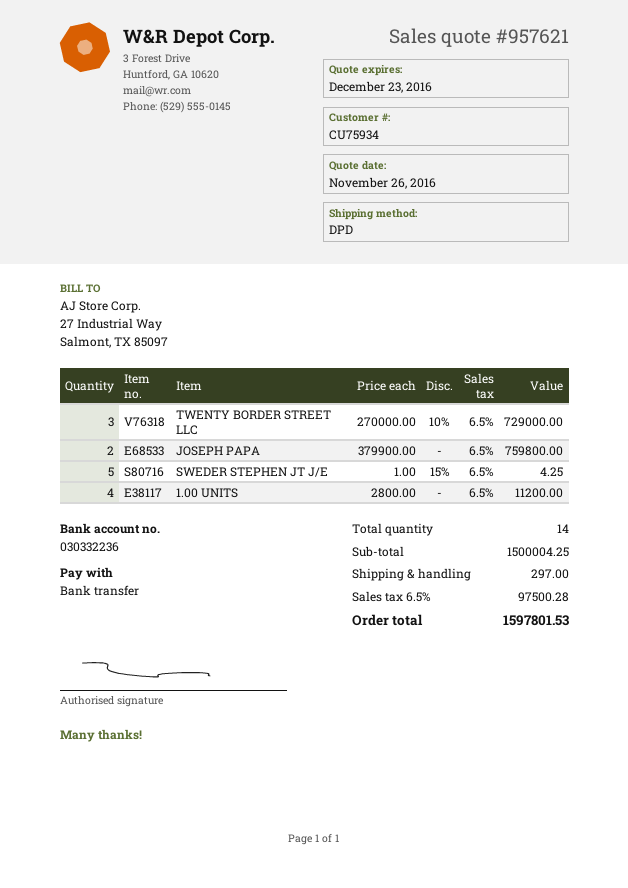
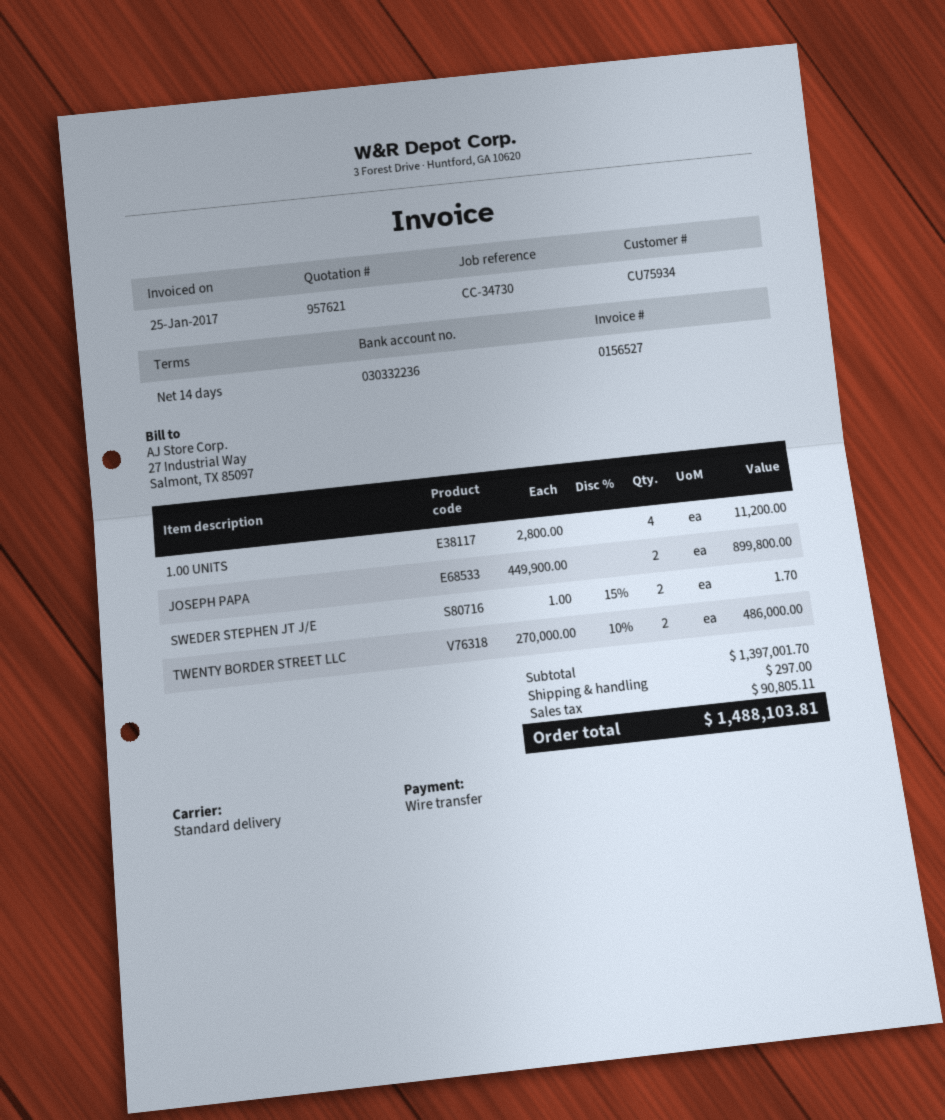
shipping method: DPD -> standard
TWENTY BORDER STREET LLC: 3 x 270000.00 - 10% = 729000.00 -> 2 x 270000.00 - 10% = 486000.00
JOSEPH PAPA: 2 x 379900.00 = 759800.00 -> 2 x 449900.00 = 899800.00
SWEDER STEPHEN JT J/E: 5 x 1.00 - 15% = 4.25 -> 2 x 1.00 - 15% = 1.70
subtotal: 1500004.25 -> 1397001.70
tax: 97500.28 -> 90805.11
total: 1597801.53 -> 1488103.81

